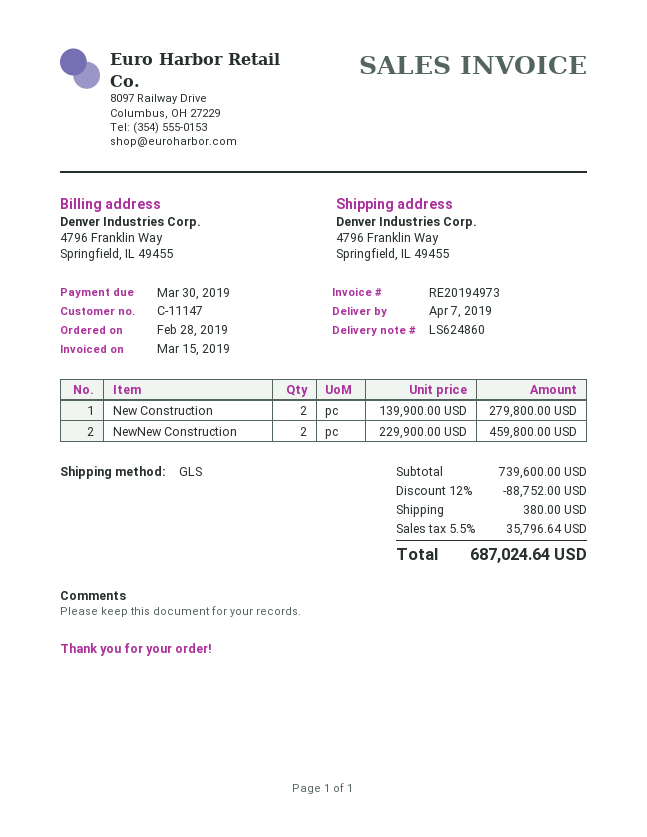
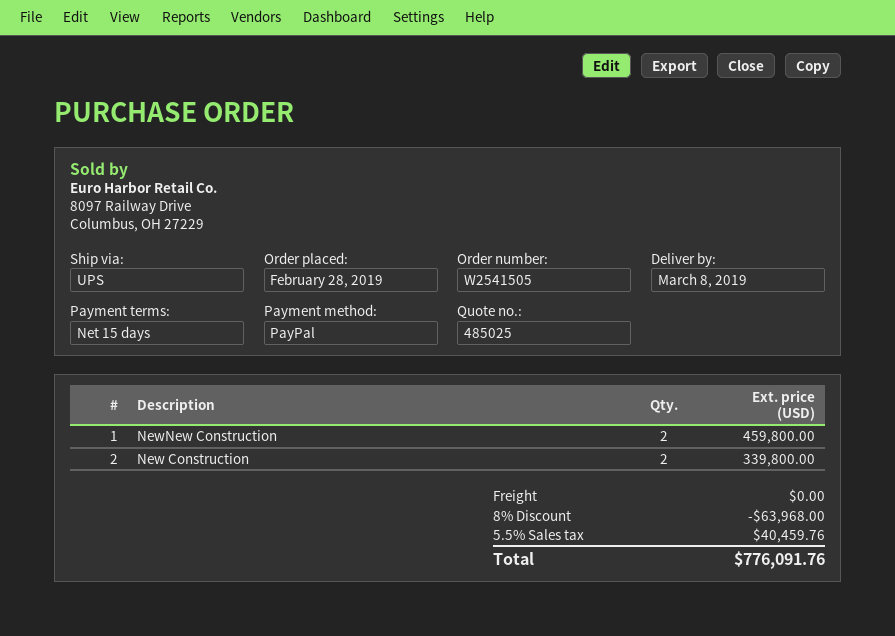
delivery date: 2019-04-07 -> 2019-03-08
shipping method: GLS -> UPS
New Construction: 2 for 279800.00 -> 2 for 339800.00
discount: 12% = 88752.00 -> 8% = 63968.00
shipping: 380.00 -> 0.00
tax: 5.5% = 35796.64 -> 5.5% = 40459.76
total: 687024.64 -> 776091.76

